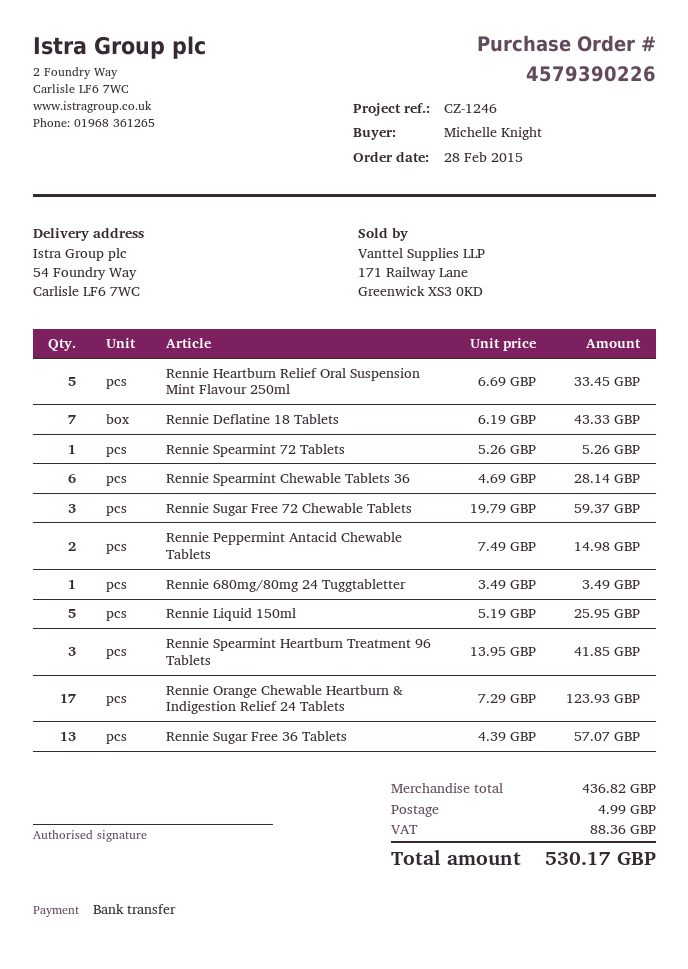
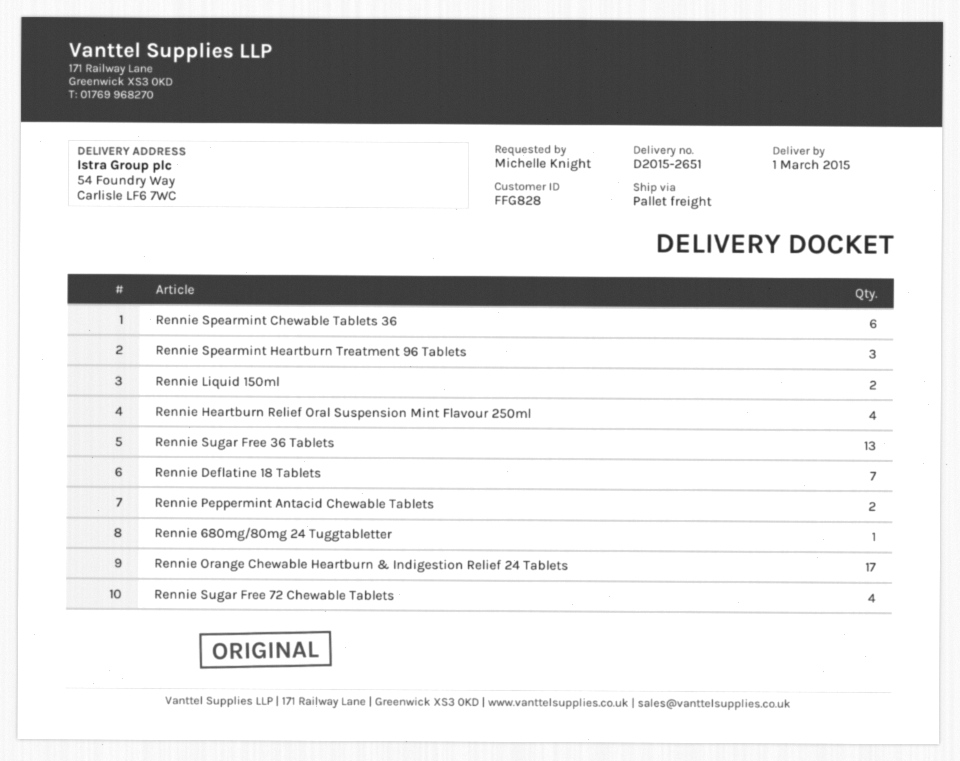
Rennie Heartburn Relief Oral Suspension Mint Flavour 250ml: 5 -> 4
Rennie Spearmint 72 Tablets: 1 -> none
Rennie Sugar Free 72 Chewable Tablets: 3 -> 4
Rennie Liquid 150ml: 5 -> 2

